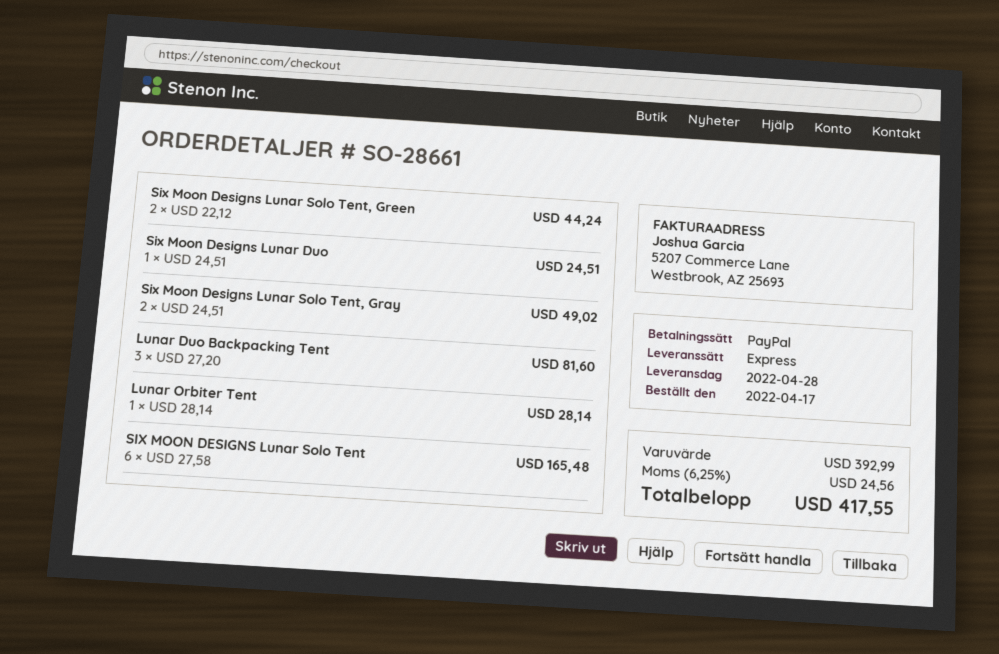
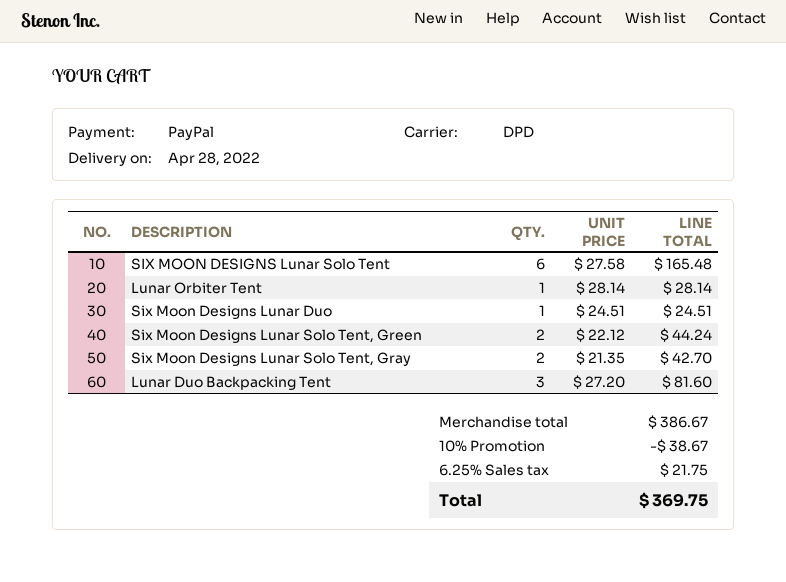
shipping method: express -> DPD
Six Moon Designs Lunar Solo Tent, Gray: 2 x 24.51 = 49.02 -> 2 x 21.35 = 42.70
subtotal: 392.99 -> 386.67
discount: none -> 10% = 38.67
tax: 6.25% = 24.56 -> 6.25% = 21.75
total: 417.55 -> 369.75

